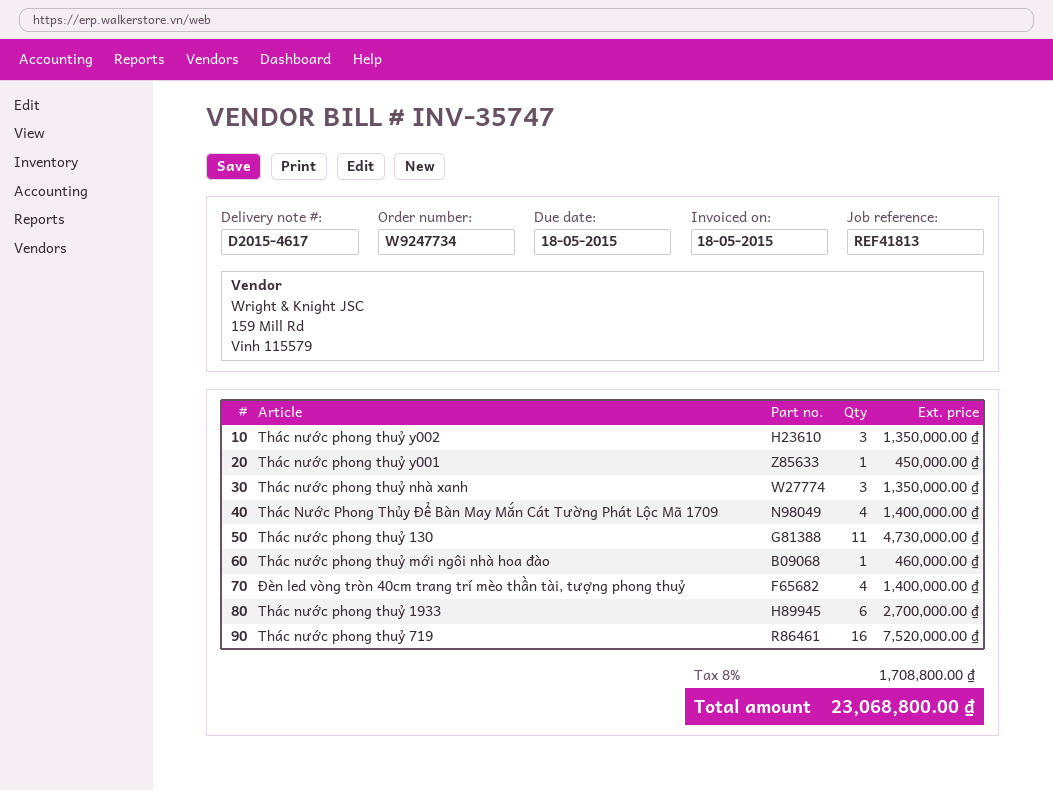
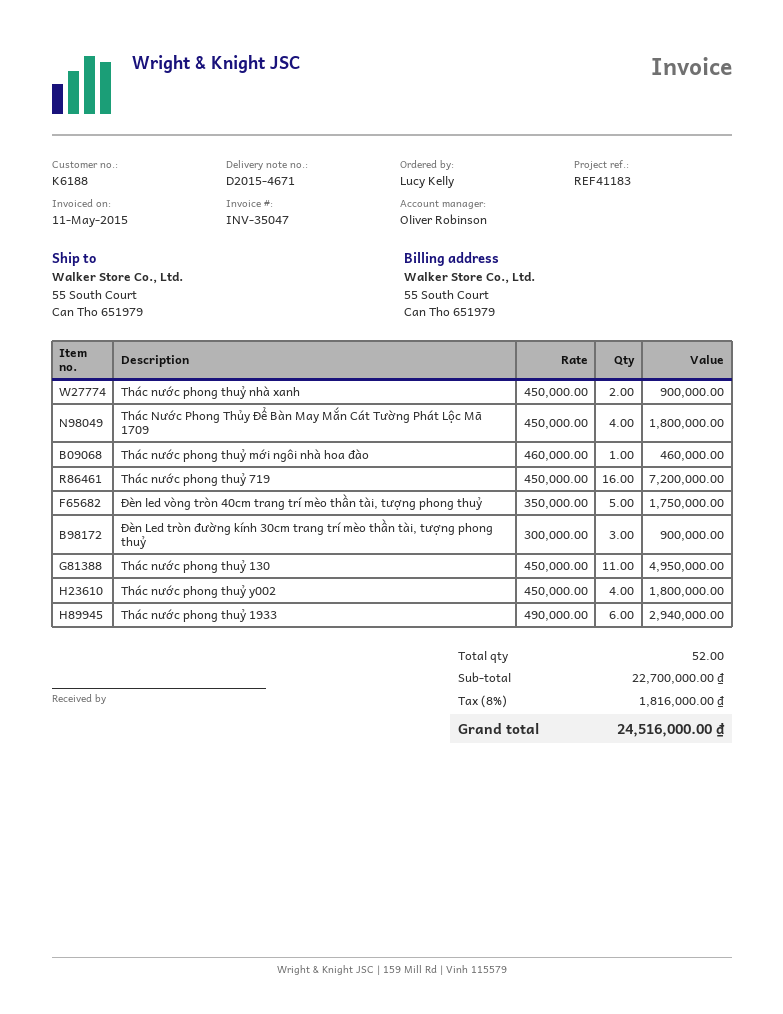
delivery note number: D2015-4617 -> D2015-4671
invoice number: INV-35747 -> INV-35047
invoice date: 2015-05-18 -> 2015-05-11
reference: REF41813 -> REF41183
Thác nước phong thuỷ y002: 3 for 1350000.00 -> 4 for 1800000.00
Thác nước phong thuỷ y001: 1 for 450000.00 -> none
Thác nước phong thuỷ nhà xanh: 3 for 1350000.00 -> 2 for 900000.00
Thác Nước Phong Thủy Để Bàn May Mắn Cát Tường Phát Lộc Mã 1709: 4 for 1400000.00 -> 4 for 1800000.00
Thác nước phong thuỷ 130: 11 for 4730000.00 -> 11 for 4950000.00
Đèn led vòng tròn 40cm trang trí mèo thần tài, tượng phong thuỷ: 4 for 1400000.00 -> 5 for 1750000.00
Thác nước phong thuỷ 1933: 6 for 2700000.00 -> 6 for 2940000.00
Thác nước phong thuỷ 719: 16 for 7520000.00 -> 16 for 7200000.00
Đèn Led tròn đường kính 30cm trang trí mèo thần tài, tượng phong thuỷ: none -> 3 for 900000.00
tax: 8% = 1708800.00 -> 8% = 1816000.00
total: 23068800.00 -> 24516000.00

